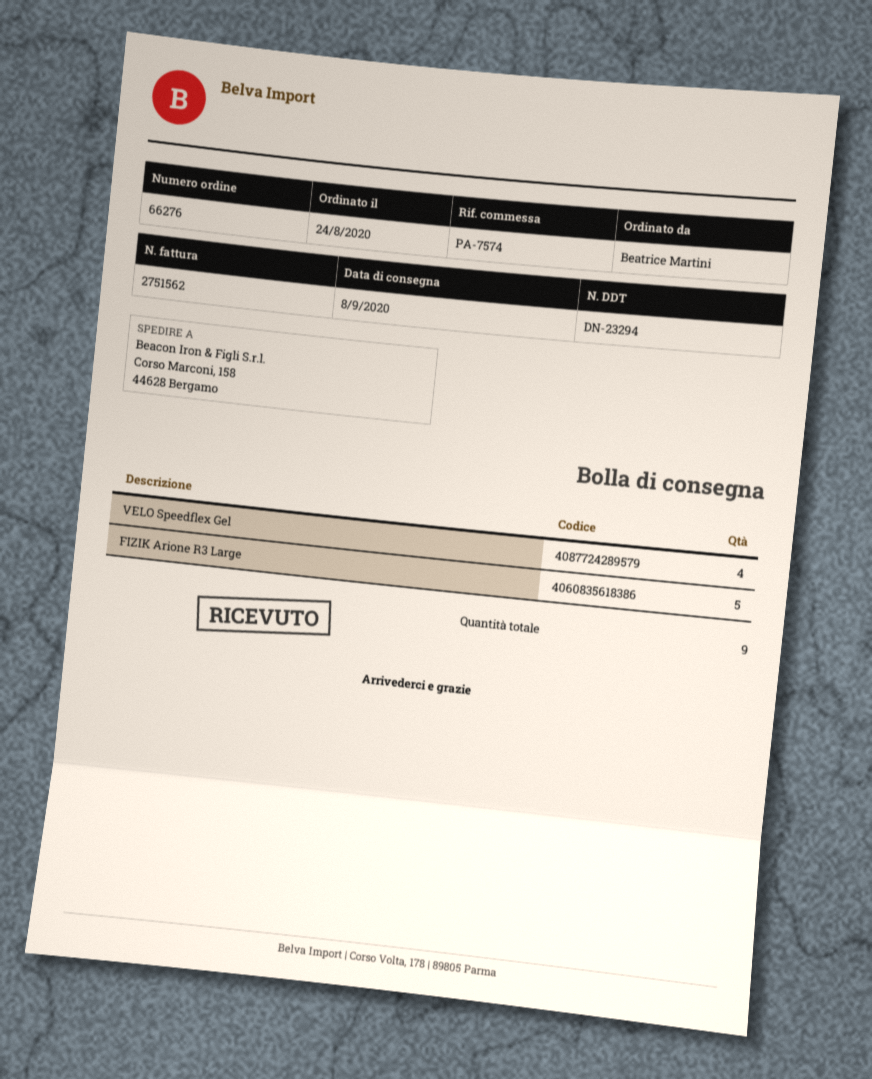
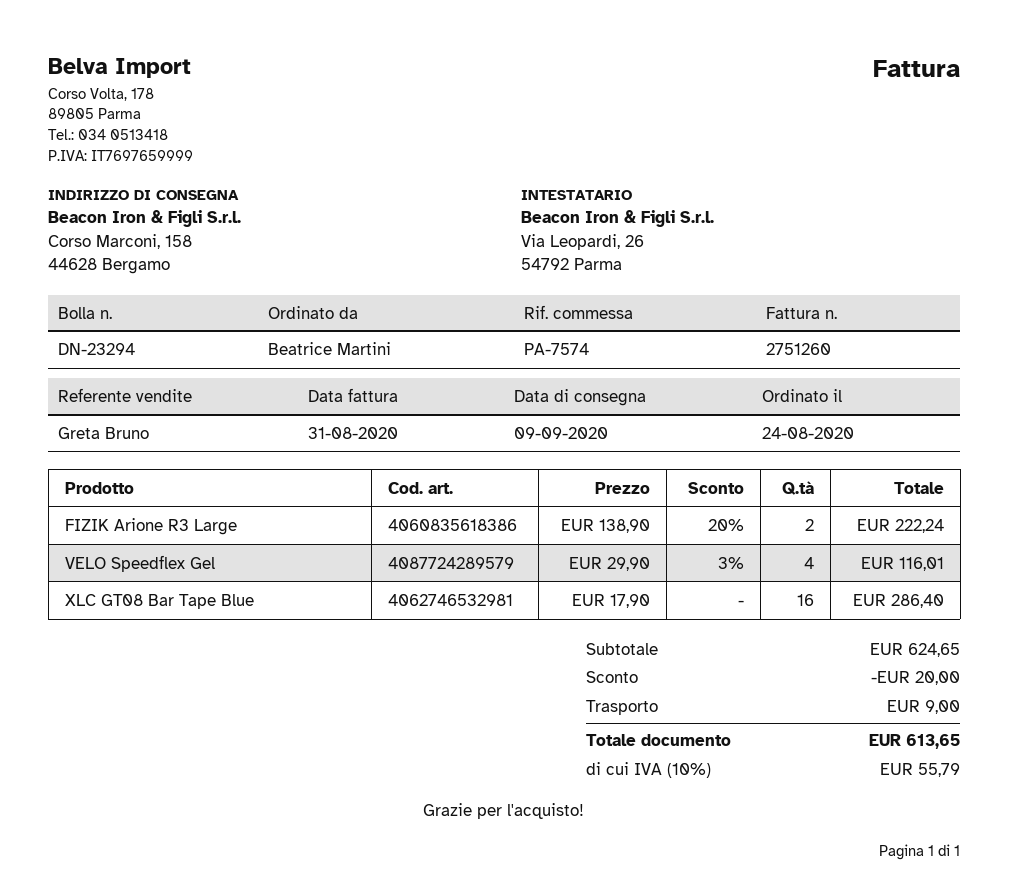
delivery date: 2020-09-08 -> 2020-09-09
invoice number: 2751562 -> 2751260
FIZIK Arione R3 Large: 5 -> 2
XLC GT08 Bar Tape Blue: none -> 16

